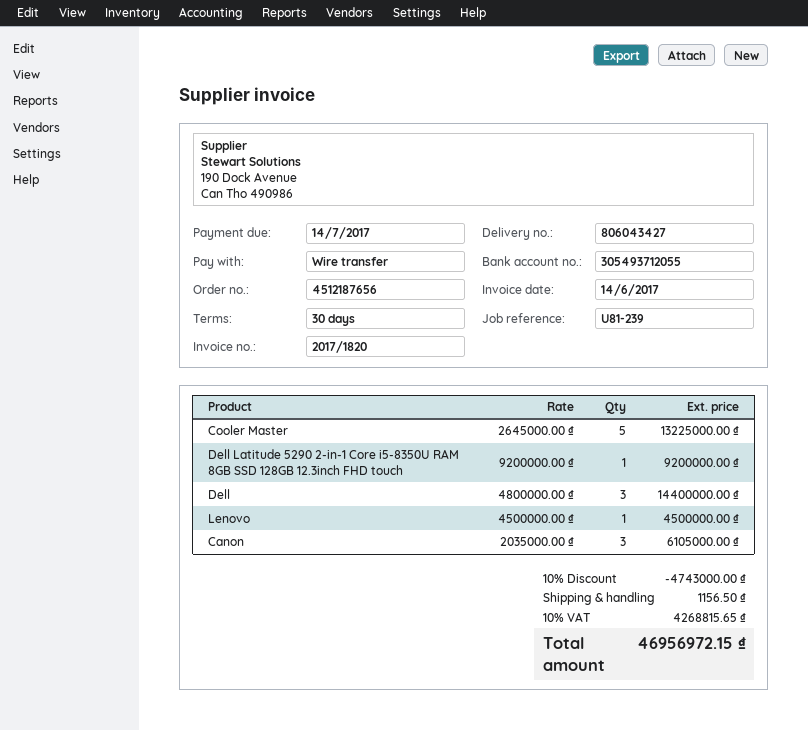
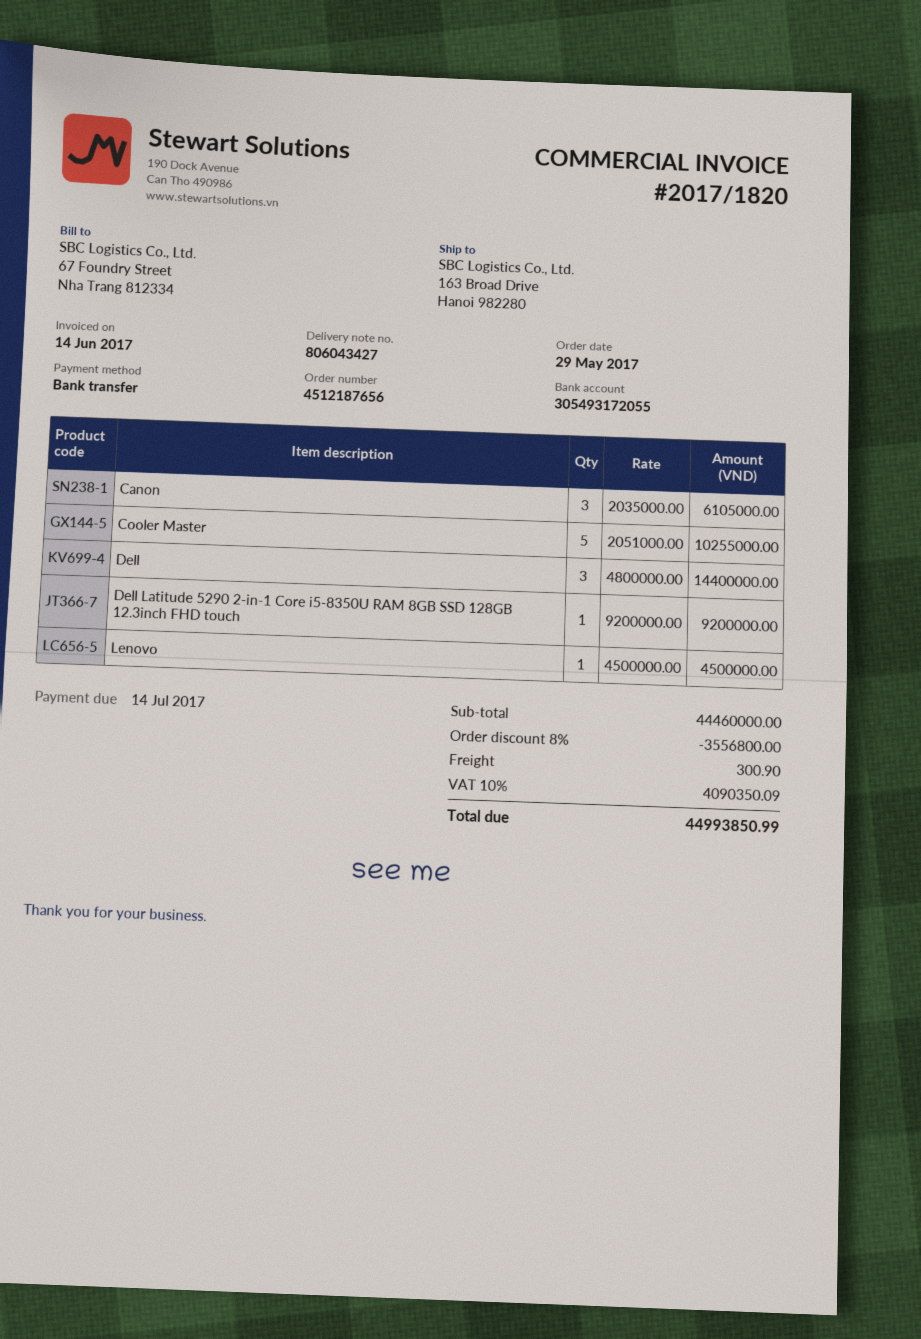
bank account: 305493712055 -> 305493172055
Cooler Master: 5 x 2645000.00 = 13225000.00 -> 5 x 2051000.00 = 10255000.00
discount: 10% = 4743000.00 -> 8% = 3556800.00
shipping: 1156.50 -> 300.90
tax: 10% = 4268815.65 -> 10% = 4090350.09
total: 46956972.15 -> 44993850.99

